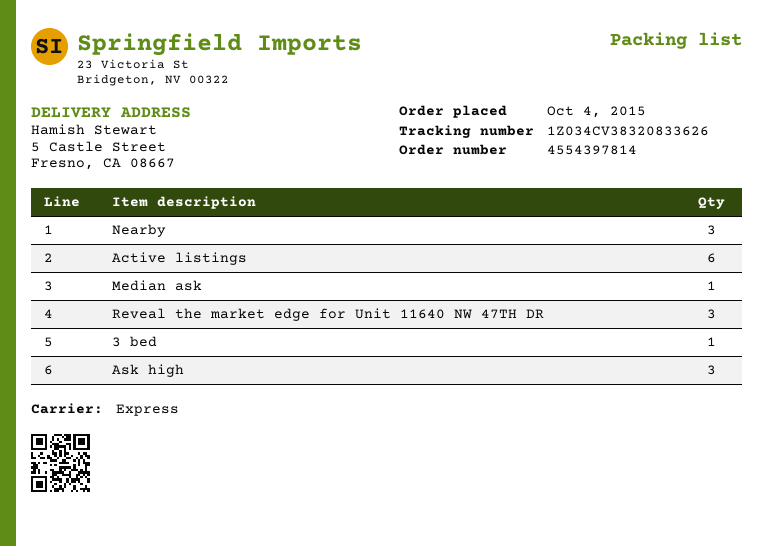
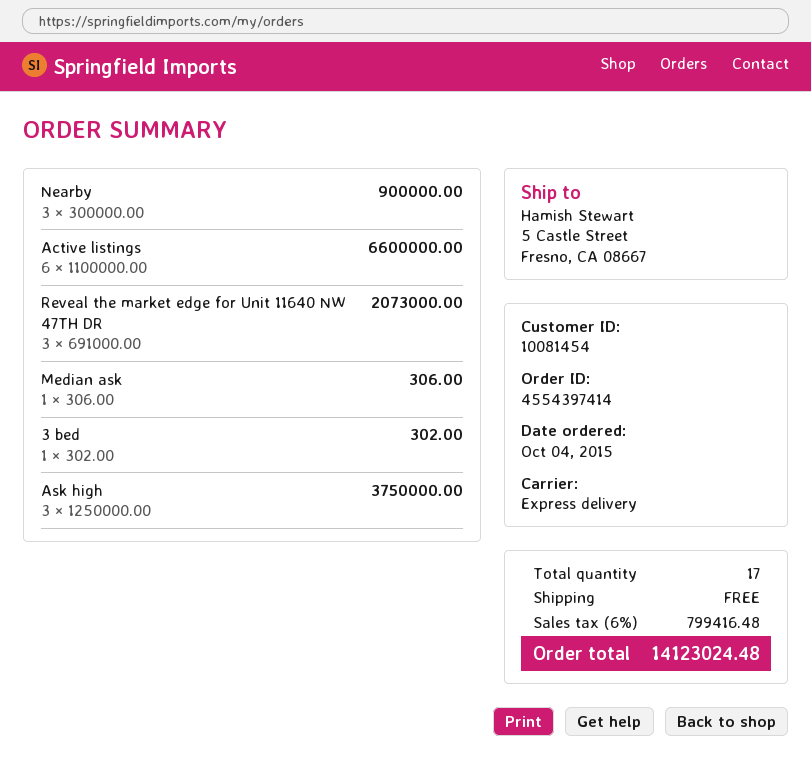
order number: 4554397814 -> 4554397414

